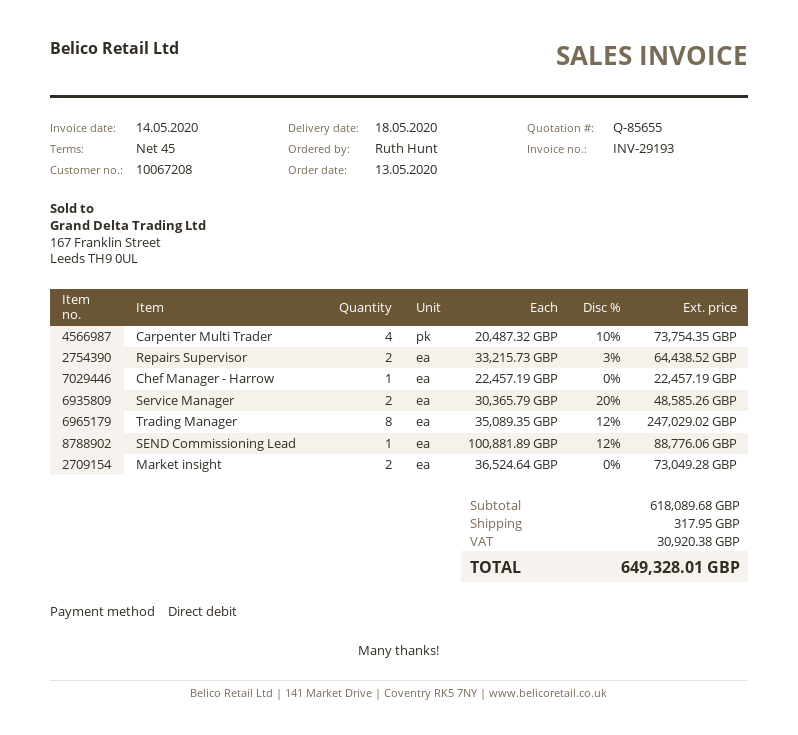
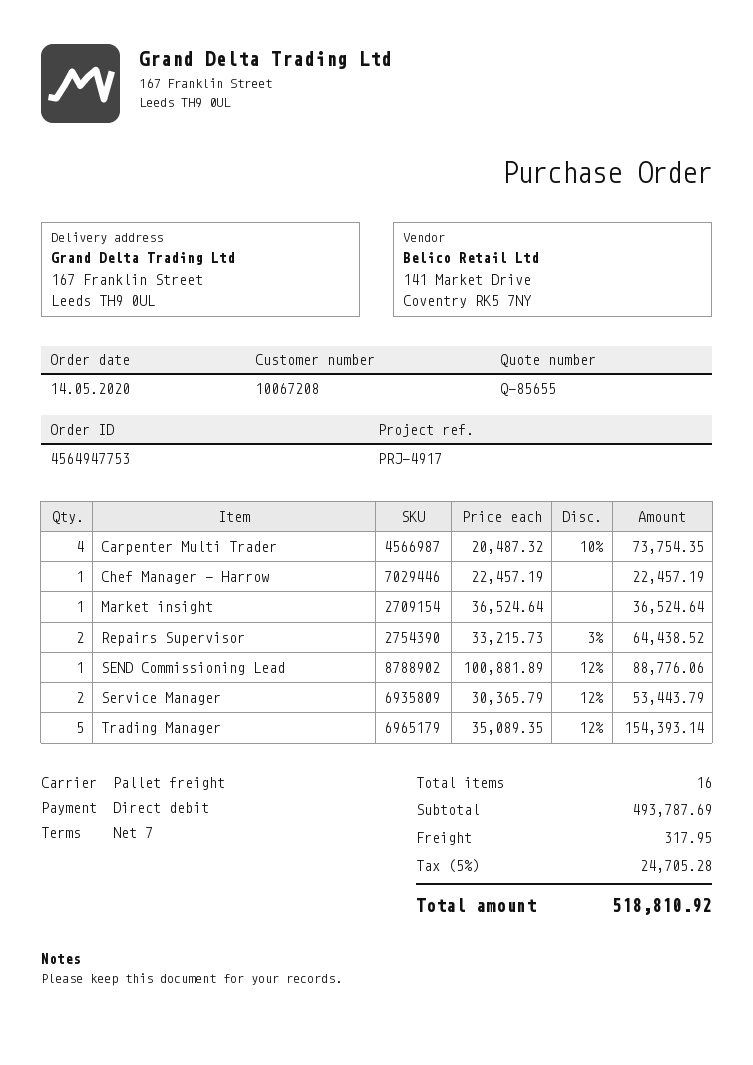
order date: 2020-05-13 -> 2020-05-14
payment terms: 45 days -> 7 days
Service Manager: 2 x 30365.79 - 20% = 48585.26 -> 2 x 30365.79 - 12% = 53443.79
Trading Manager: 8 x 35089.35 - 12% = 247029.02 -> 5 x 35089.35 - 12% = 154393.14
Market insight: 2 x 36524.64 = 73049.28 -> 1 x 36524.64 = 36524.64
subtotal: 618089.68 -> 493787.69
tax: 30920.38 -> 24705.28
total: 649328.01 -> 518810.92

